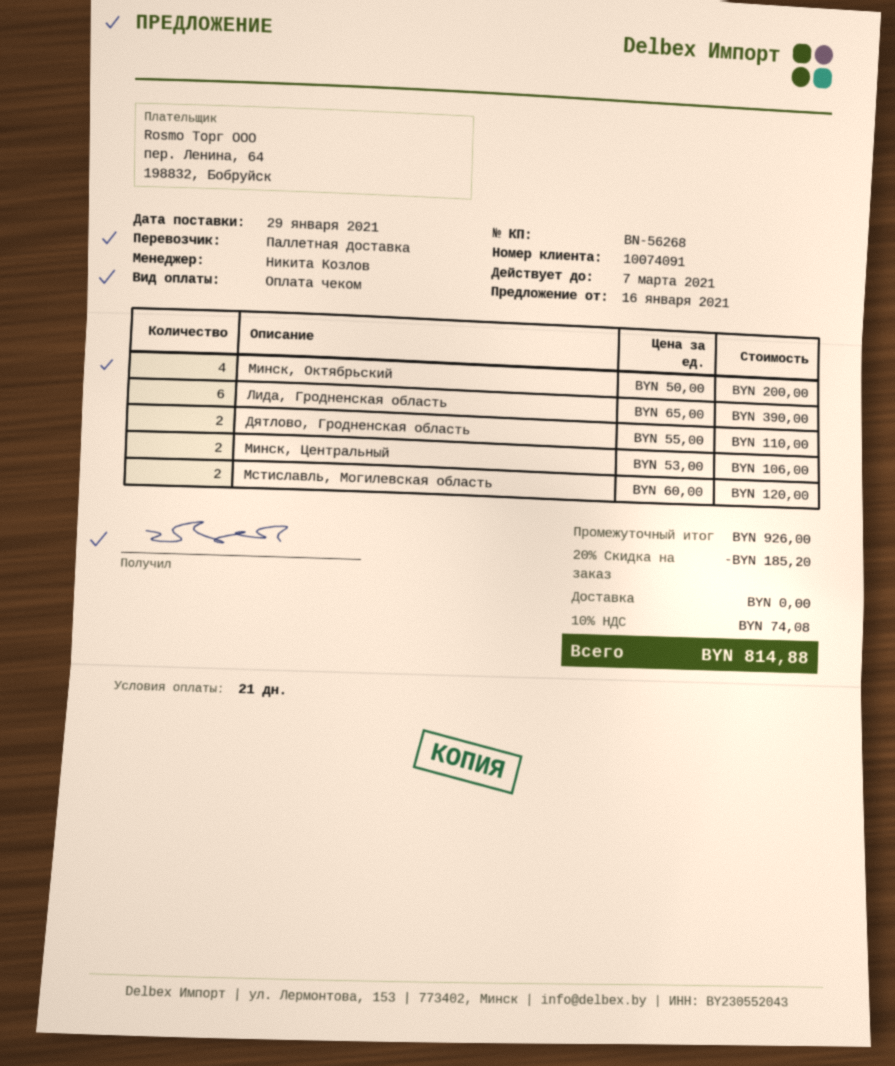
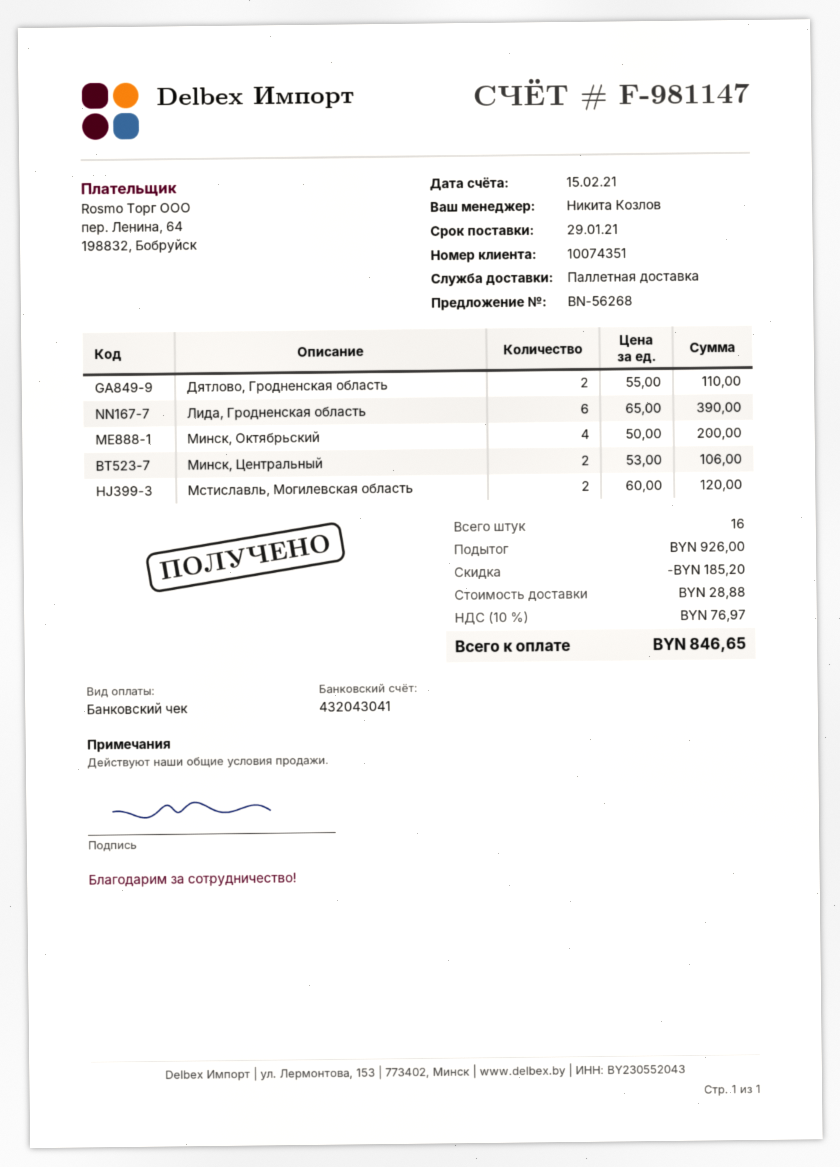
customer number: 10074091 -> 10074351
shipping: 0.00 -> 28.88
tax: 10% = 74.08 -> 10% = 76.97
total: 814.88 -> 846.65

